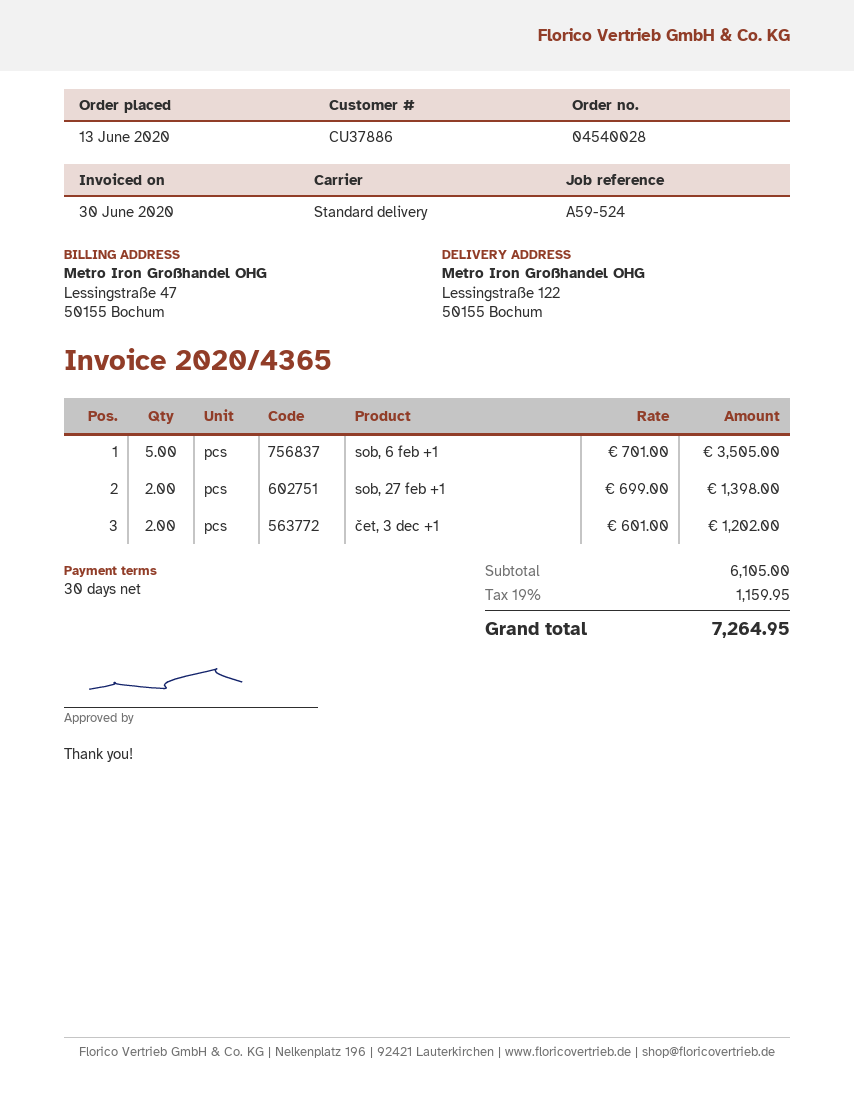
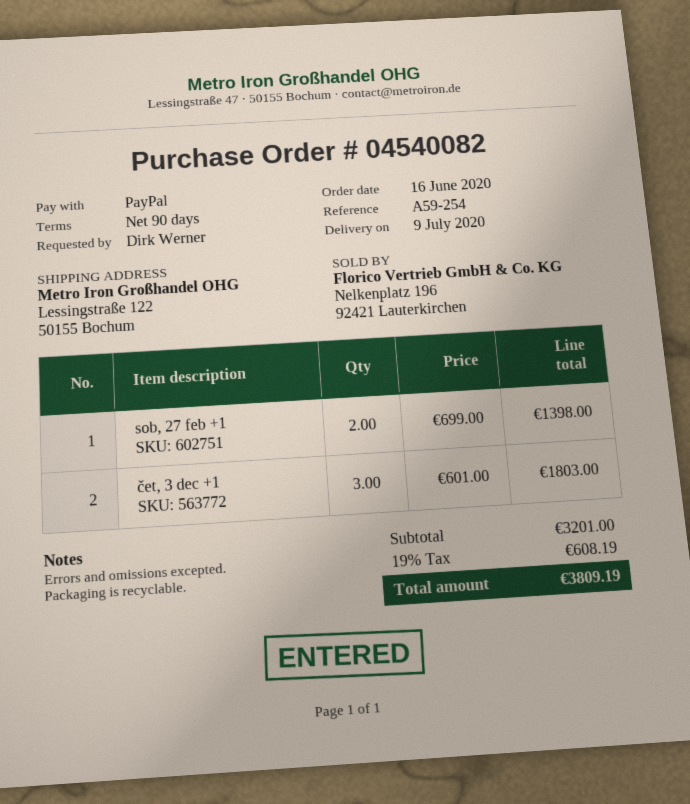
order number: 04540028 -> 04540082
order date: 2020-06-13 -> 2020-06-16
payment terms: 30 days -> 90 days
reference: A59-524 -> A59-254
sob, 6 feb +1: 5 x 701.00 = 3505.00 -> none
čet, 3 dec +1: 2 x 601.00 = 1202.00 -> 3 x 601.00 = 1803.00
subtotal: 6105.00 -> 3201.00
tax: 19% = 1159.95 -> 19% = 608.19
total: 7264.95 -> 3809.19

